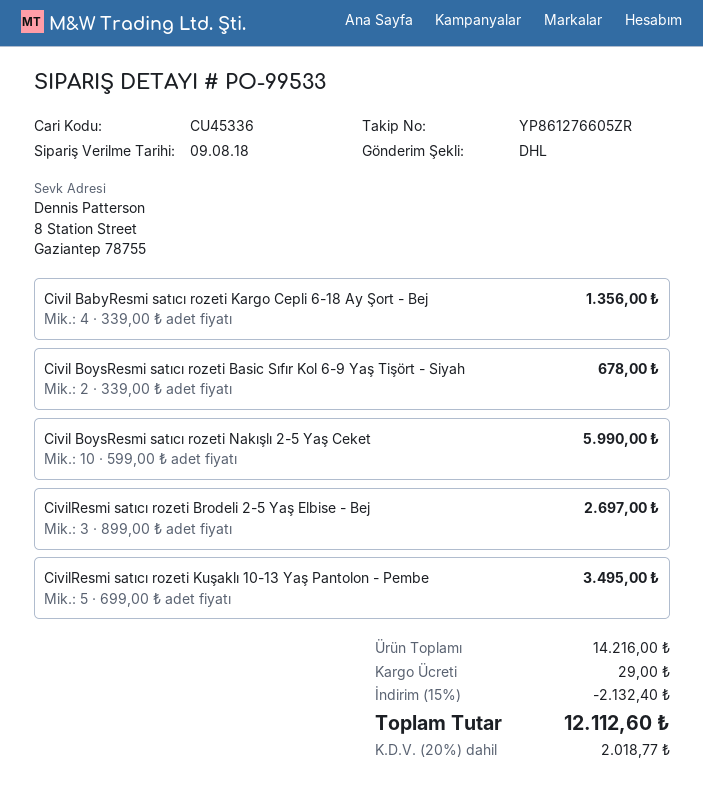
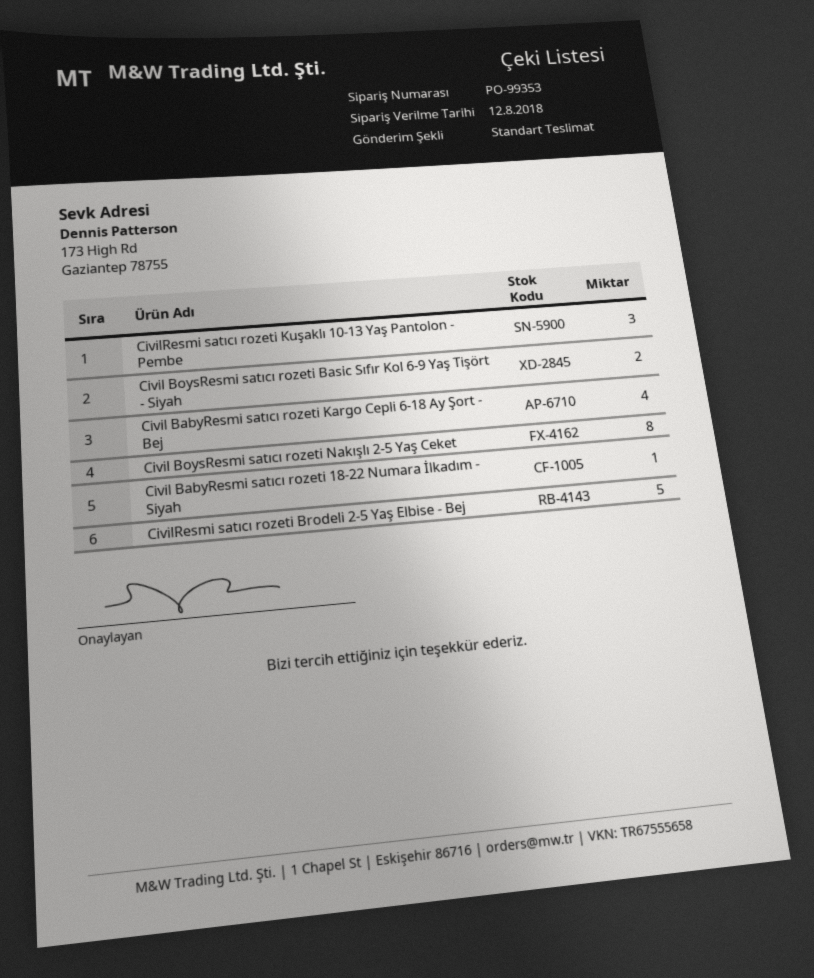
order number: PO-99533 -> PO-99353
order date: 2018-08-09 -> 2018-08-12
shipping method: DHL -> standard
ship to: 8 Station Street, Gaziantep 78755 -> 173 High Rd, Gaziantep 78755
Civil BoysResmi satıcı rozeti Nakışlı 2-5 Yaş Ceket: 10 -> 8
CivilResmi satıcı rozeti Brodeli 2-5 Yaş Elbise - Bej: 3 -> 5
CivilResmi satıcı rozeti Kuşaklı 10-13 Yaş Pantolon - Pembe: 5 -> 3
Civil BabyResmi satıcı rozeti 18-22 Numara İlkadım - Siyah: none -> 1

